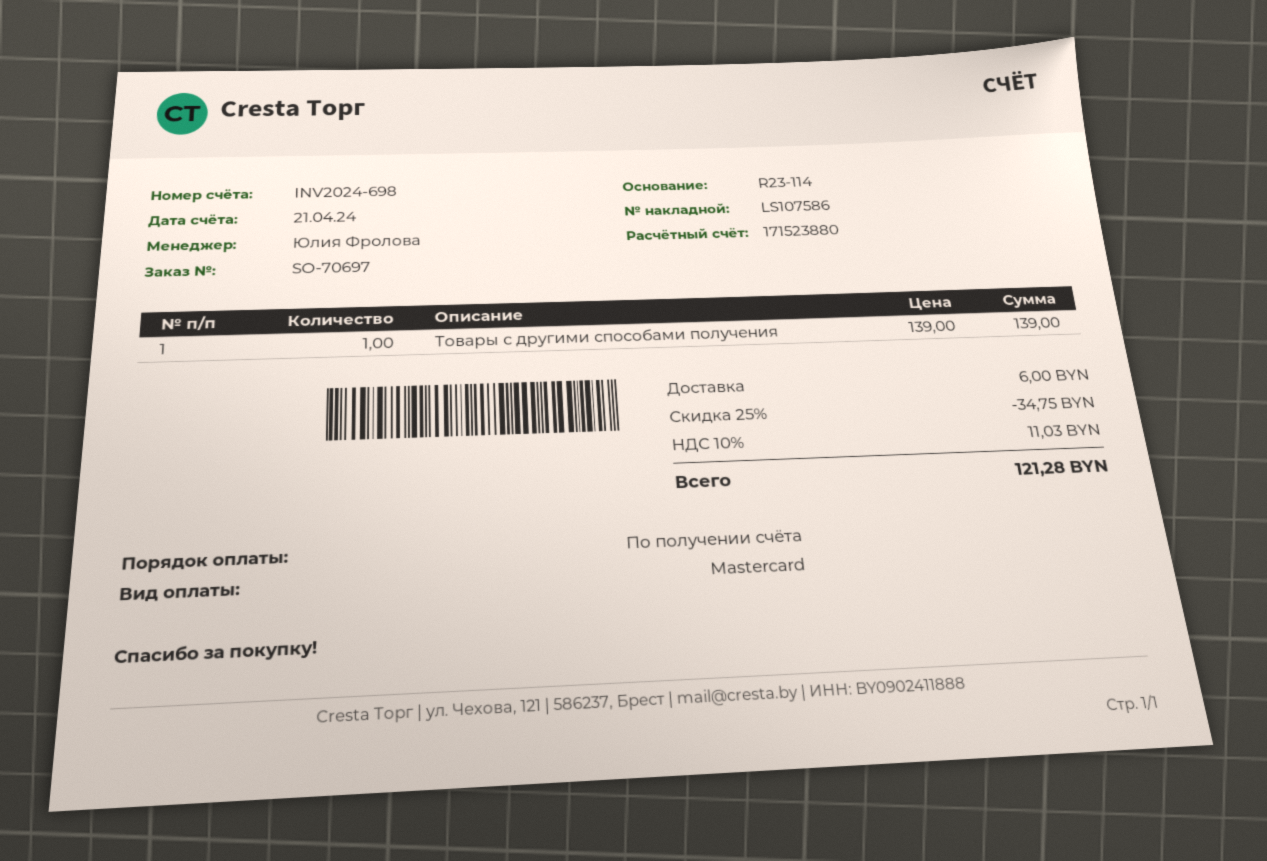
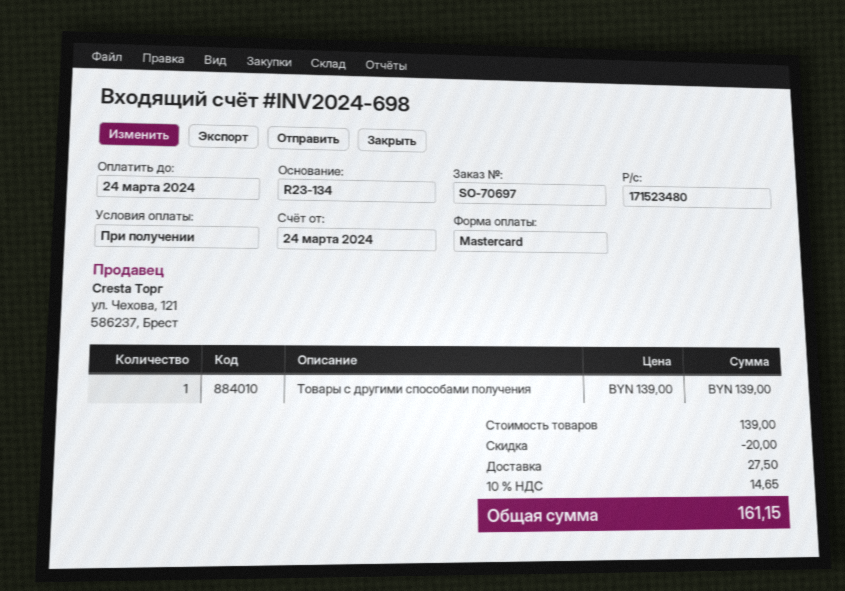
invoice date: 2024-04-21 -> 2024-03-24
reference: R23-114 -> R23-134
bank account: 171523880 -> 171523480
discount: 34.75 -> 20.00
shipping: 6.00 -> 27.50
tax: 10% = 11.03 -> 10% = 14.65
total: 121.28 -> 161.15

